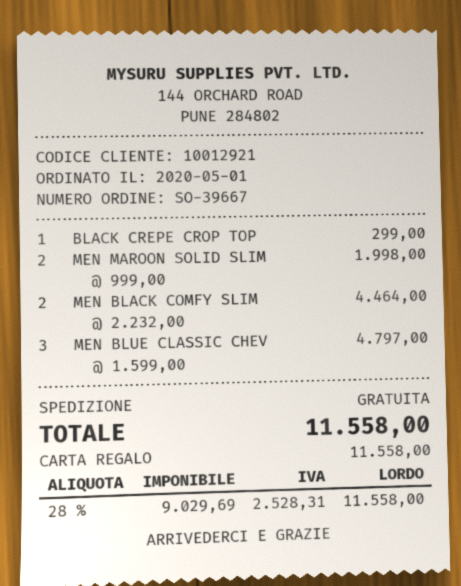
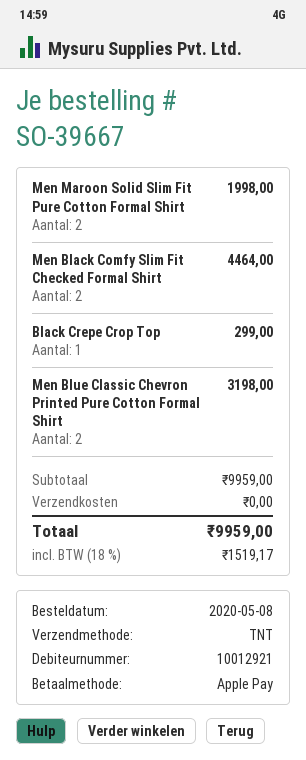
order date: 2020-05-01 -> 2020-05-08
payment method: gift card -> Apple Pay
MEN BLUE CLASSIC CHEV: 3 for 4797.00 -> 2 for 3198.00
tax: 28% = 2528.31 -> 18% = 1519.17
total: 11558.00 -> 9959.00

